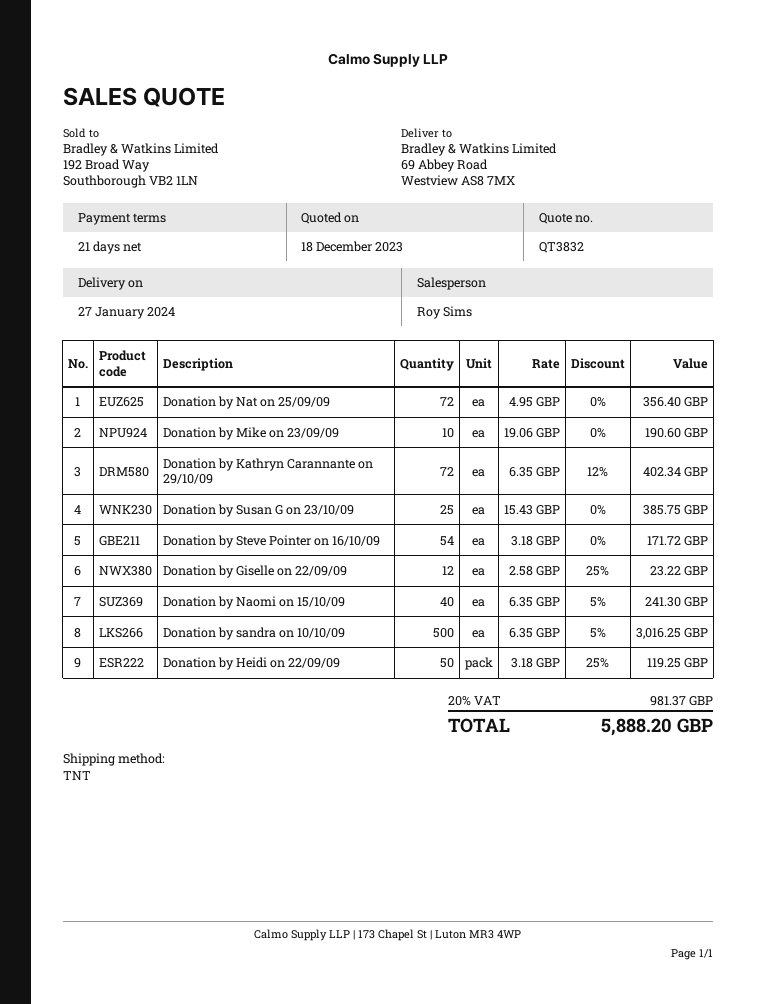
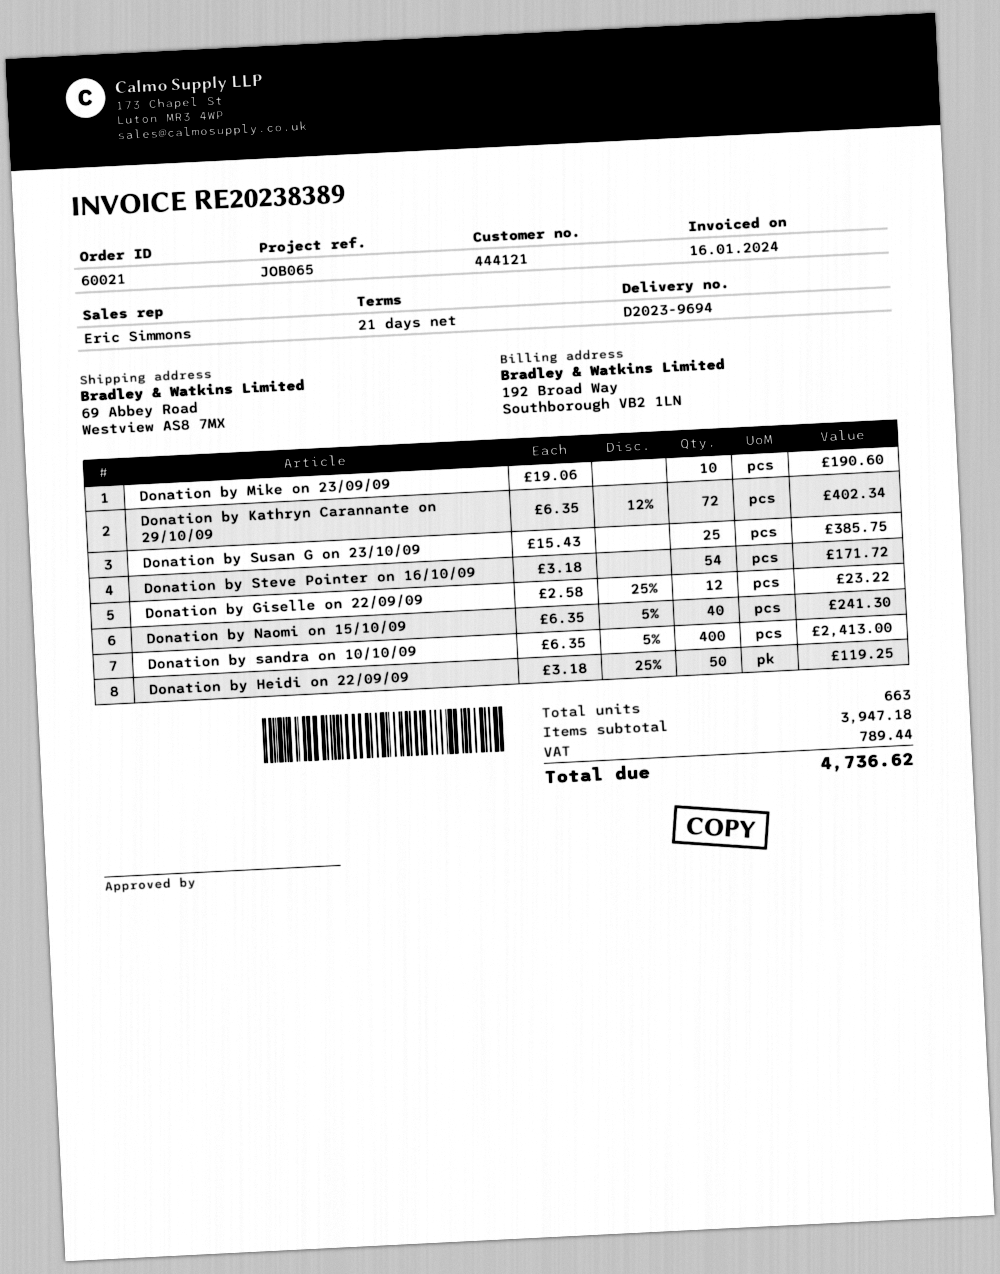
sales rep: Roy Sims -> Eric Simmons
Donation by Nat on 25/09/09: 72 x 4.95 = 356.40 -> none
Donation by sandra on 10/10/09: 500 x 6.35 - 5% = 3016.25 -> 400 x 6.35 - 5% = 2413.00
tax: 981.37 -> 789.44
total: 5888.20 -> 4736.62

